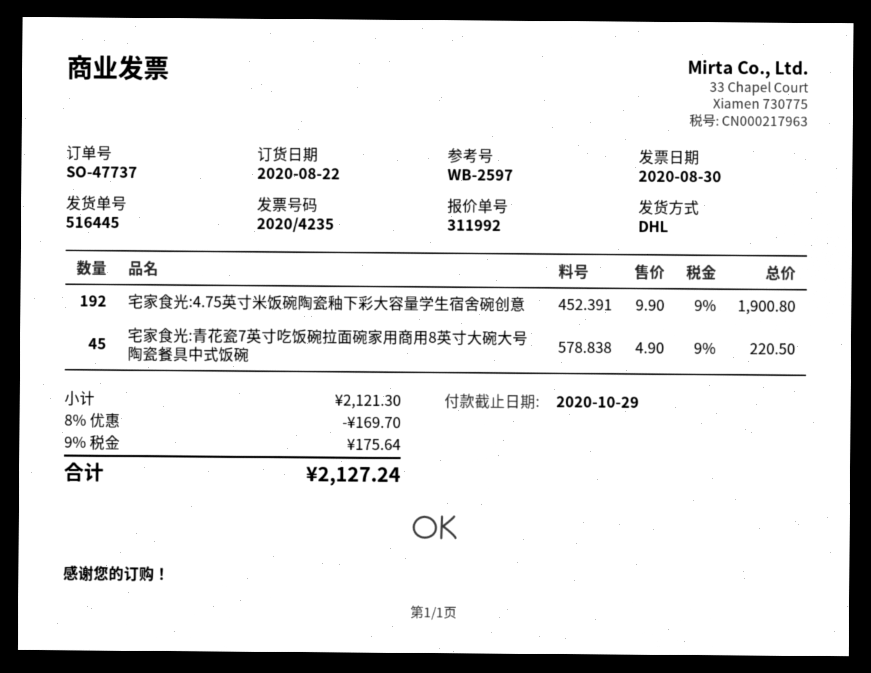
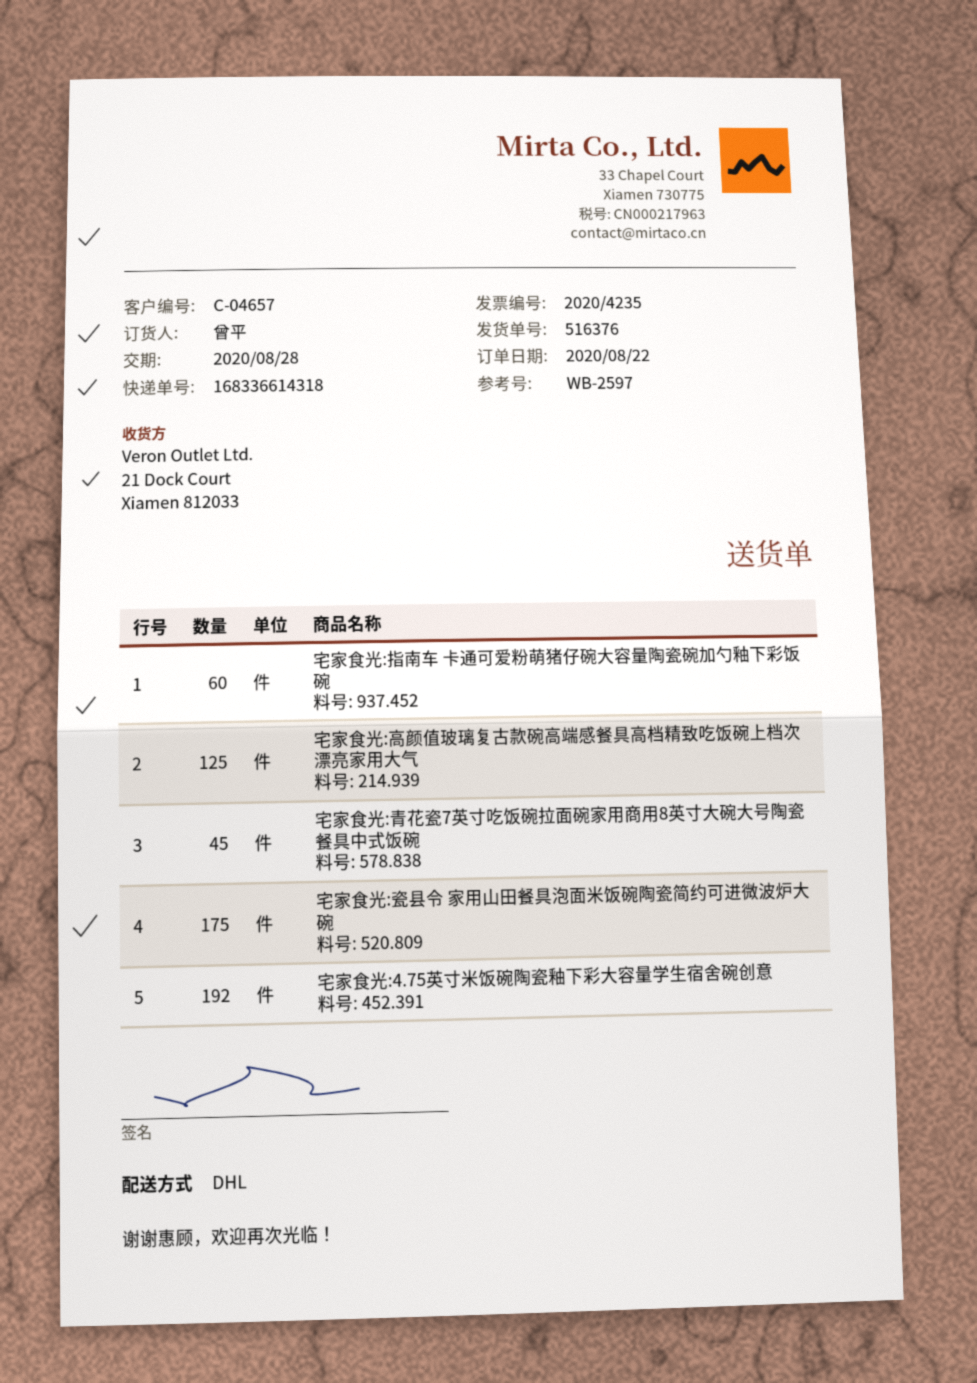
delivery note number: 516445 -> 516376
宅家食光:指南车 卡通可爱粉萌猪仔碗大容量陶瓷碗加勺釉下彩饭碗: none -> 60
宅家食光:高颜值玻璃复古款碗高端感餐具高档精致吃饭碗上档次漂亮家用大气: none -> 125
宅家食光:瓷县令 家用山田餐具泡面米饭碗陶瓷简约可进微波炉大碗: none -> 175

